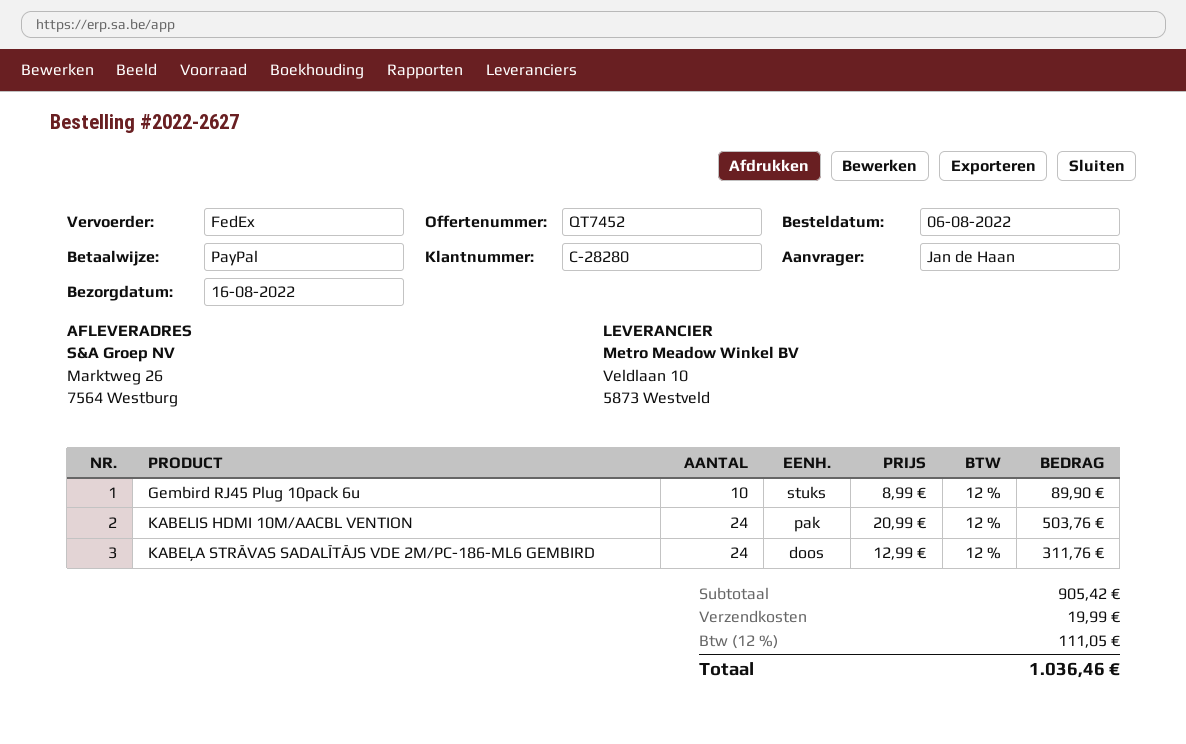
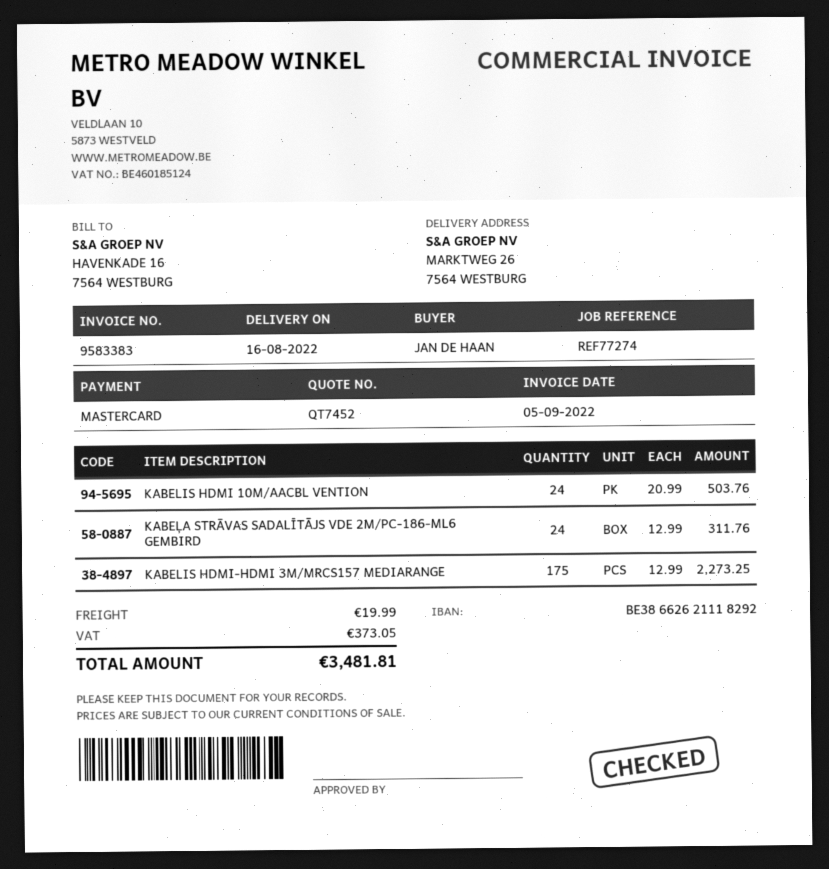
payment method: PayPal -> Mastercard
Gembird RJ45 Plug 10pack 6u: 10 x 8.99 = 89.90 -> none
KABELIS HDMI-HDMI 3M/MRCS157 MEDIARANGE: none -> 175 x 12.99 = 2273.25
tax: 111.05 -> 373.05
total: 1036.46 -> 3481.81

